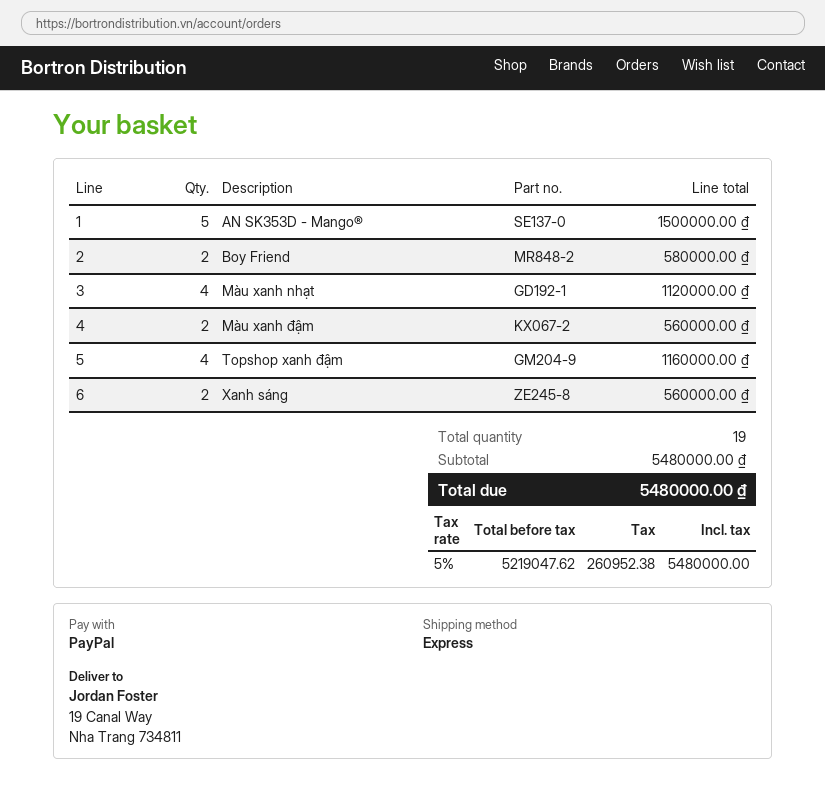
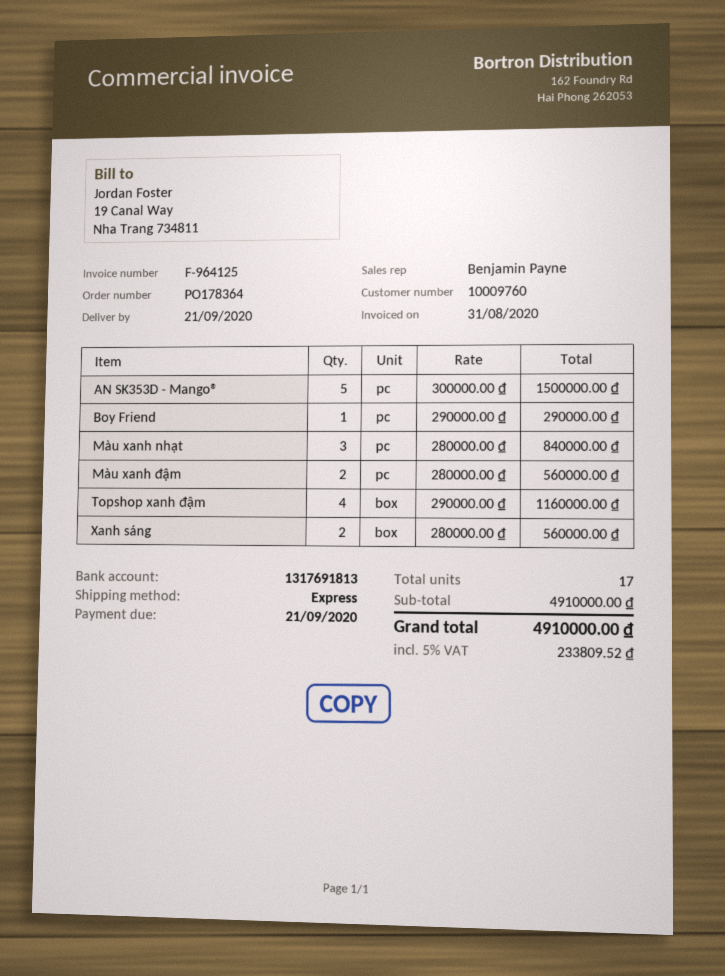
Boy Friend: 2 for 580000.00 -> 1 for 290000.00
Màu xanh nhạt: 4 for 1120000.00 -> 3 for 840000.00
total quantity: 19 -> 17
subtotal: 5480000.00 -> 4910000.00
tax: 5% = 260952.38 -> 5% = 233809.52
total: 5480000.00 -> 4910000.00

